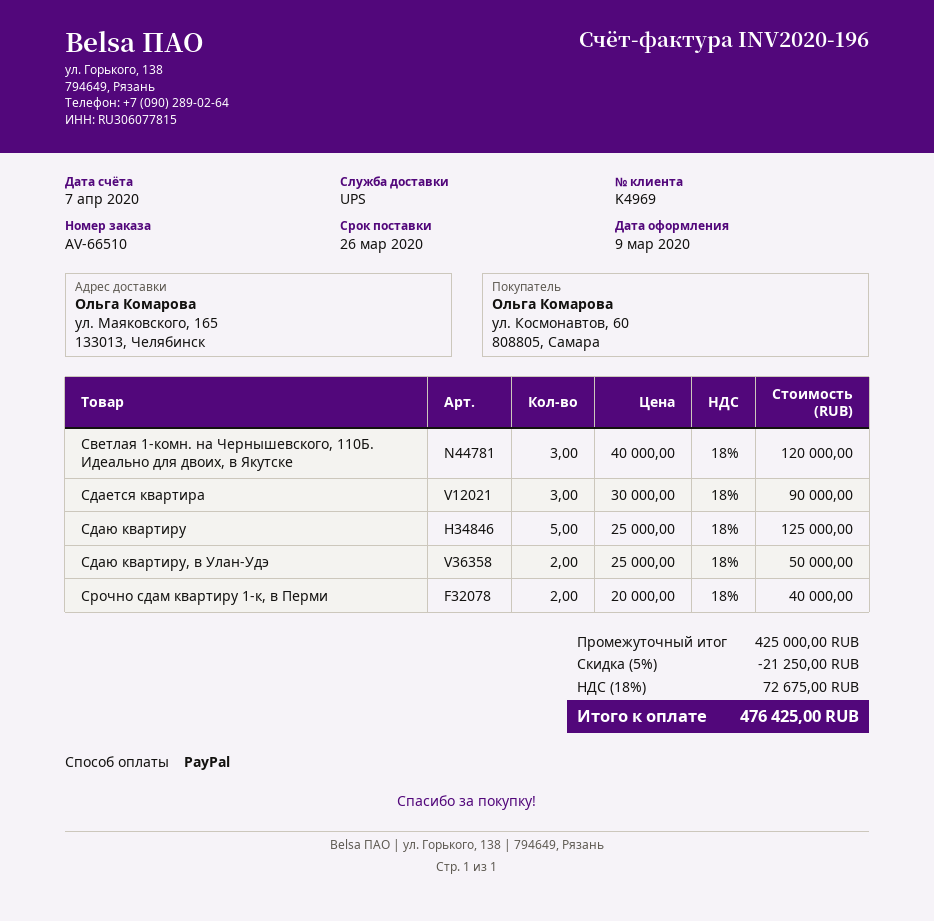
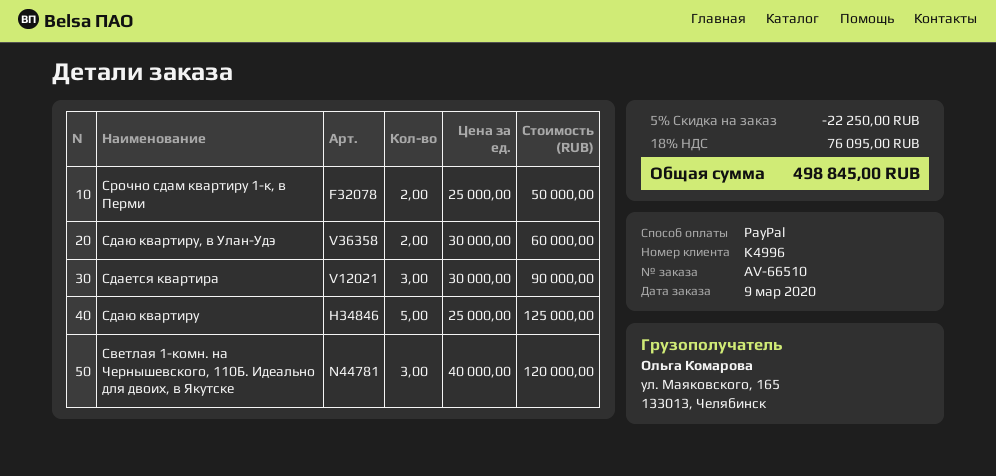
customer number: K4969 -> K4996
Сдаю квартиру, в Улан-Удэ: 2 x 25000.00 = 50000.00 -> 2 x 30000.00 = 60000.00
Срочно сдам квартиру 1-к, в Перми: 2 x 20000.00 = 40000.00 -> 2 x 25000.00 = 50000.00
discount: 5% = 21250.00 -> 5% = 22250.00
tax: 18% = 72675.00 -> 18% = 76095.00
total: 476425.00 -> 498845.00

